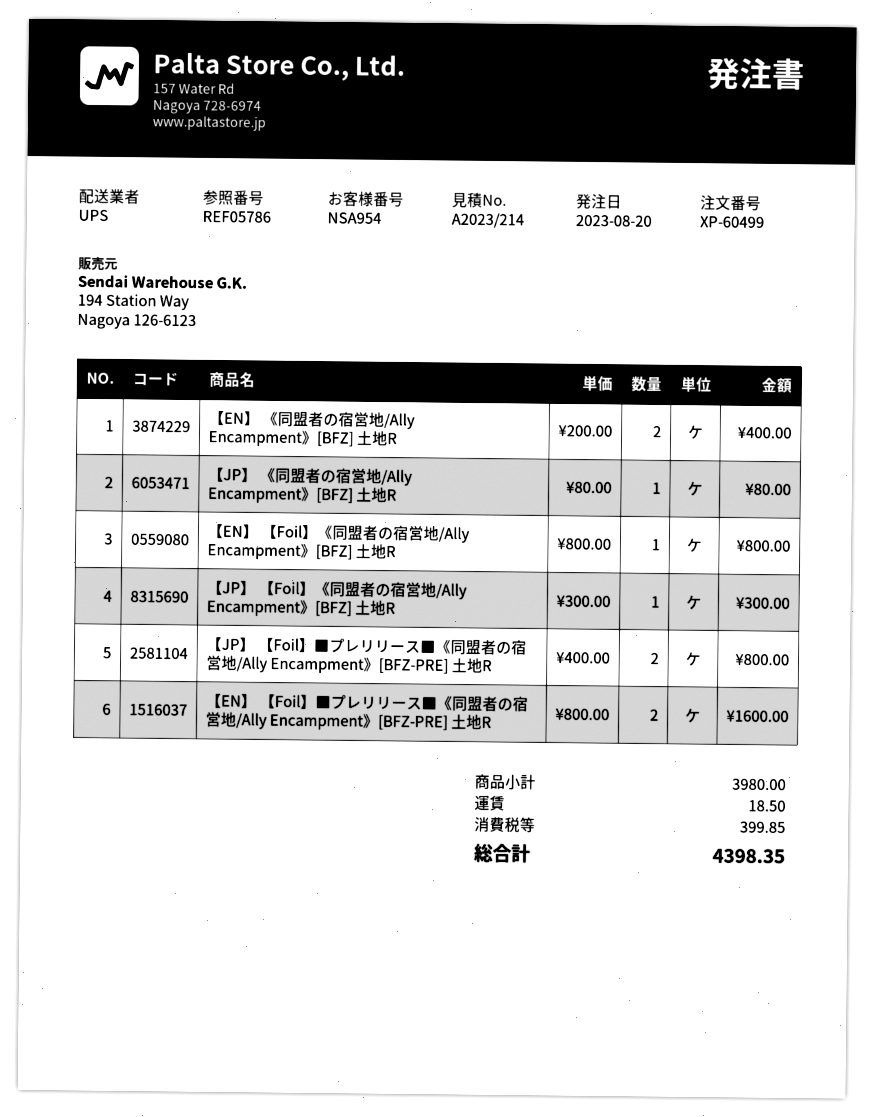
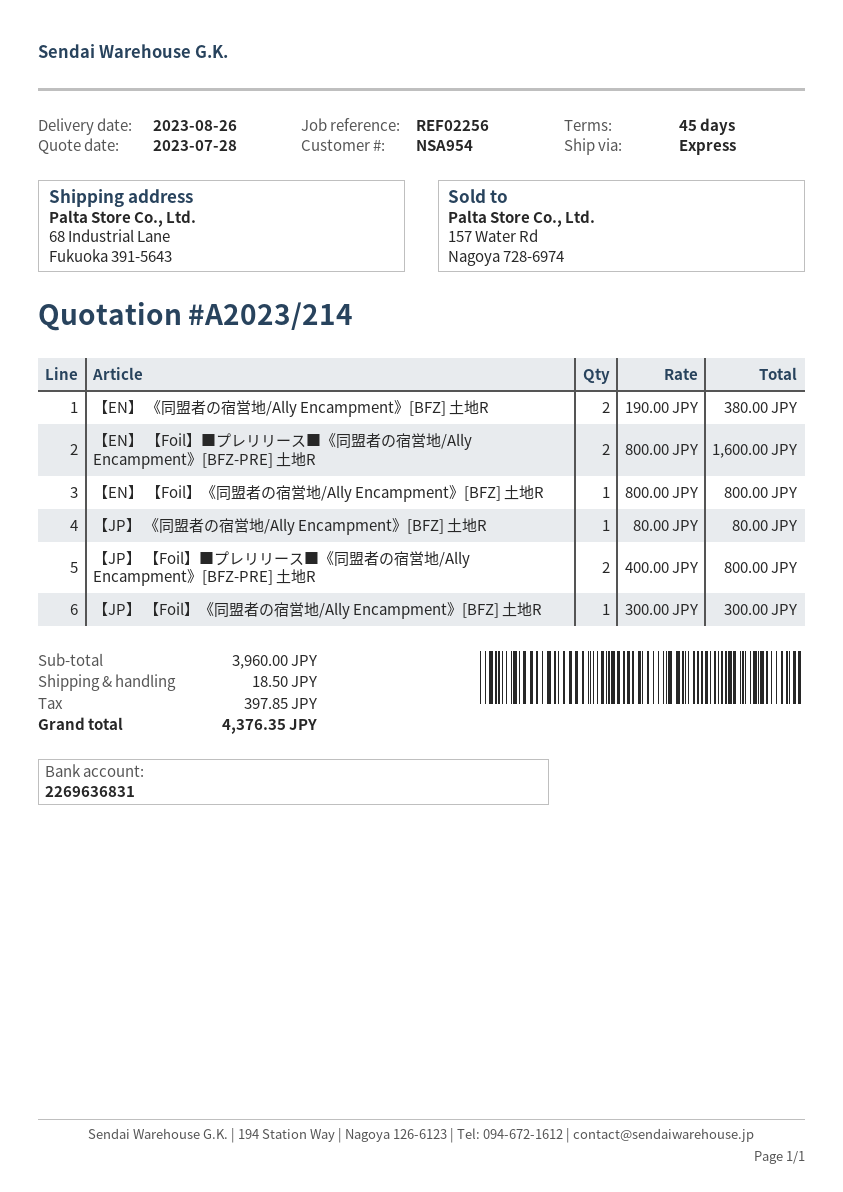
reference: REF05786 -> REF02256
shipping method: UPS -> express
【EN】 《同盟者の宿営地/Ally Encampment》[BFZ] 土地R: 2 x 200.00 = 400.00 -> 2 x 190.00 = 380.00
subtotal: 3980.00 -> 3960.00
tax: 399.85 -> 397.85
total: 4398.35 -> 4376.35

